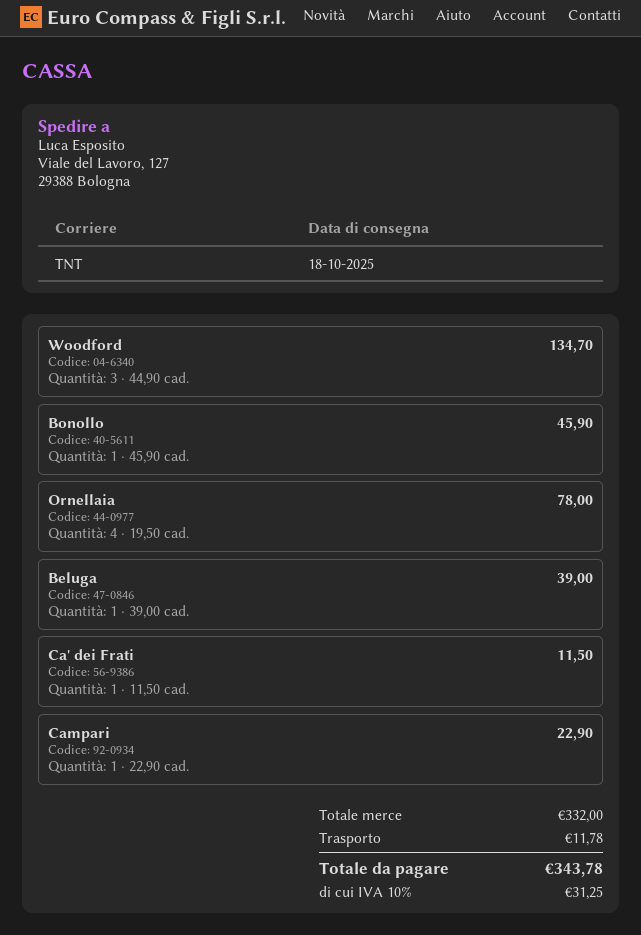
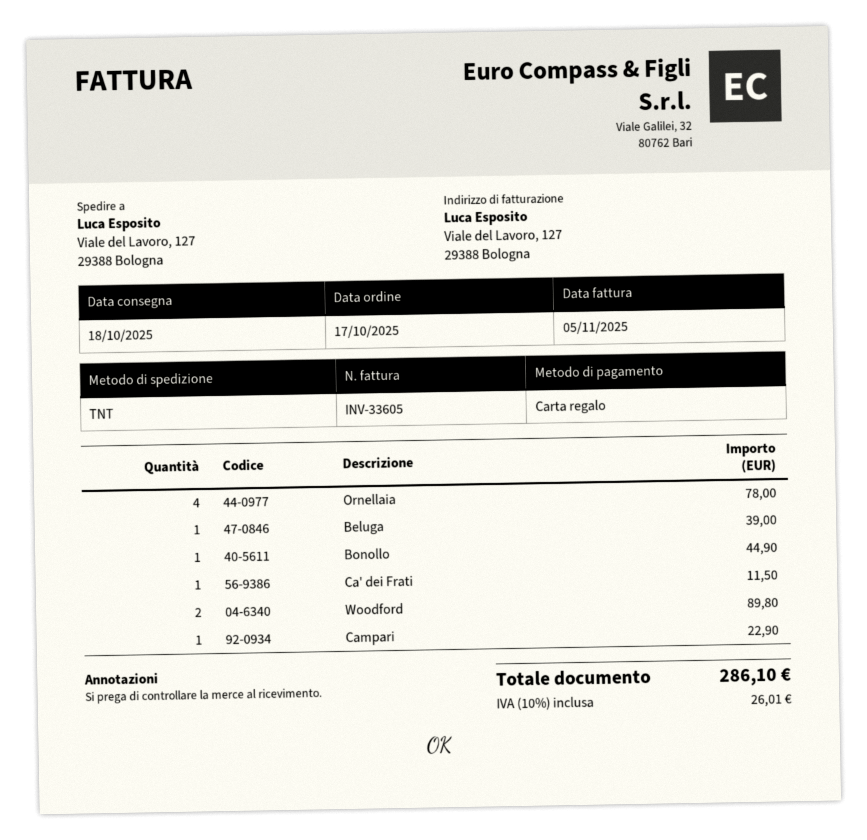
Woodford: 3 for 134.70 -> 2 for 89.80
Bonollo: 1 for 45.90 -> 1 for 44.90
shipping: 11.78 -> none
tax: 10% = 31.25 -> 10% = 26.01
total: 343.78 -> 286.10

